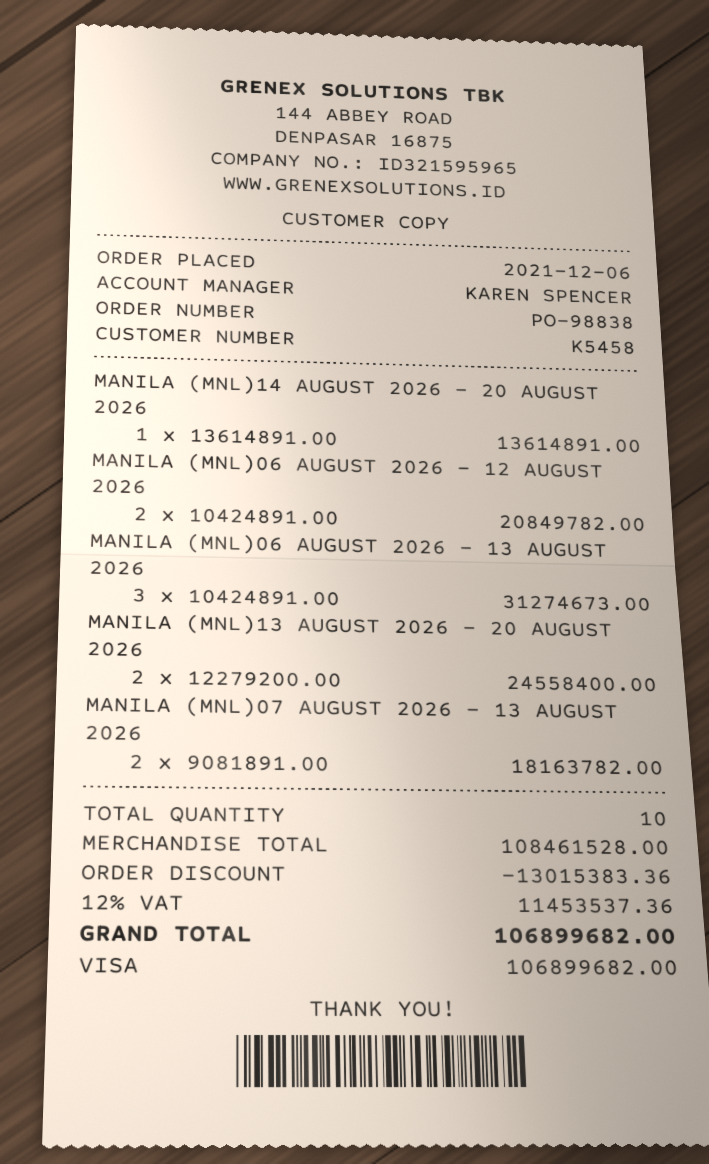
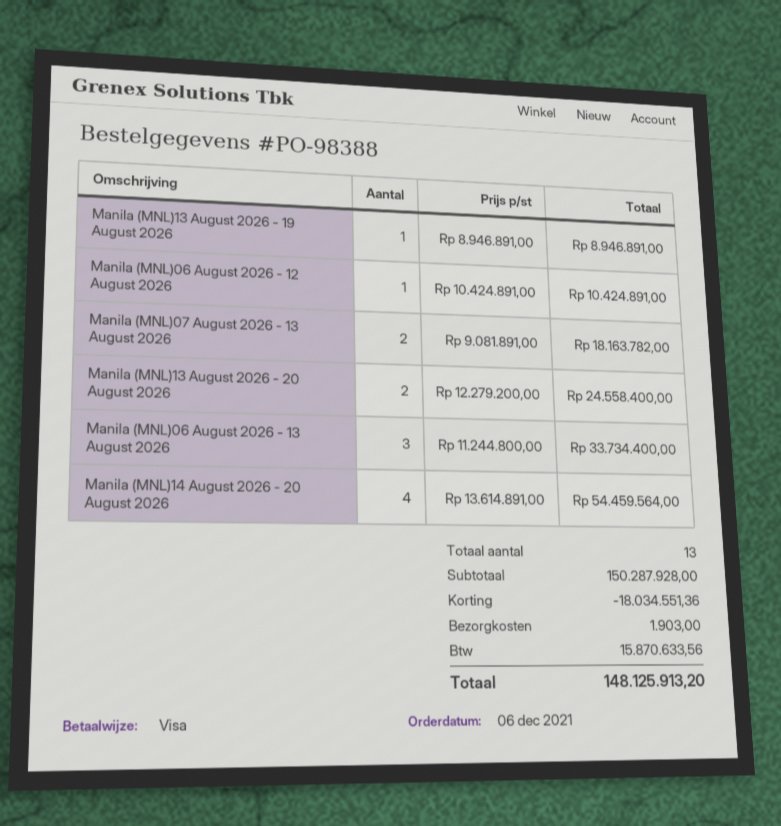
order number: PO-98838 -> PO-98388
MANILA (MNL)14 AUGUST 2026 - 20 AUGUST 2026: 1 x 13614891.00 = 13614891.00 -> 4 x 13614891.00 = 54459564.00
MANILA (MNL)06 AUGUST 2026 - 12 AUGUST 2026: 2 x 10424891.00 = 20849782.00 -> 1 x 10424891.00 = 10424891.00
MANILA (MNL)06 AUGUST 2026 - 13 AUGUST 2026: 3 x 10424891.00 = 31274673.00 -> 3 x 11244800.00 = 33734400.00
Manila (MNL)13 August 2026 - 19 August 2026: none -> 1 x 8946891.00 = 8946891.00
total quantity: 10 -> 13
subtotal: 108461528.00 -> 150287928.00
discount: 13015383.36 -> 18034551.36
shipping: none -> 1903.00
tax: 11453537.36 -> 15870633.56
total: 106899682.00 -> 148125913.20

